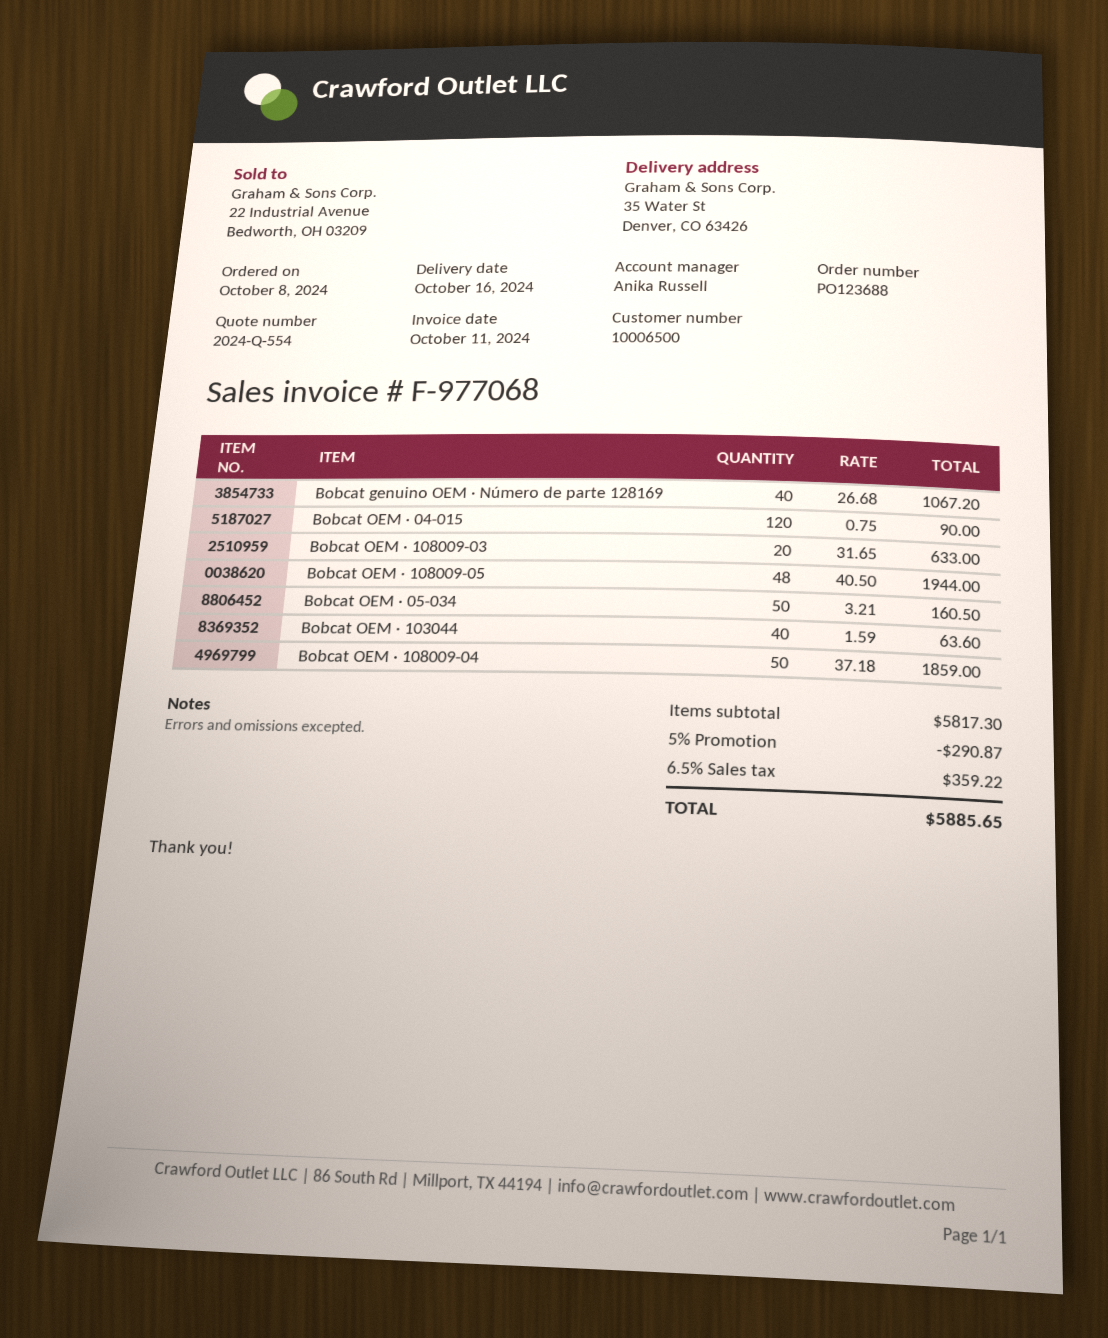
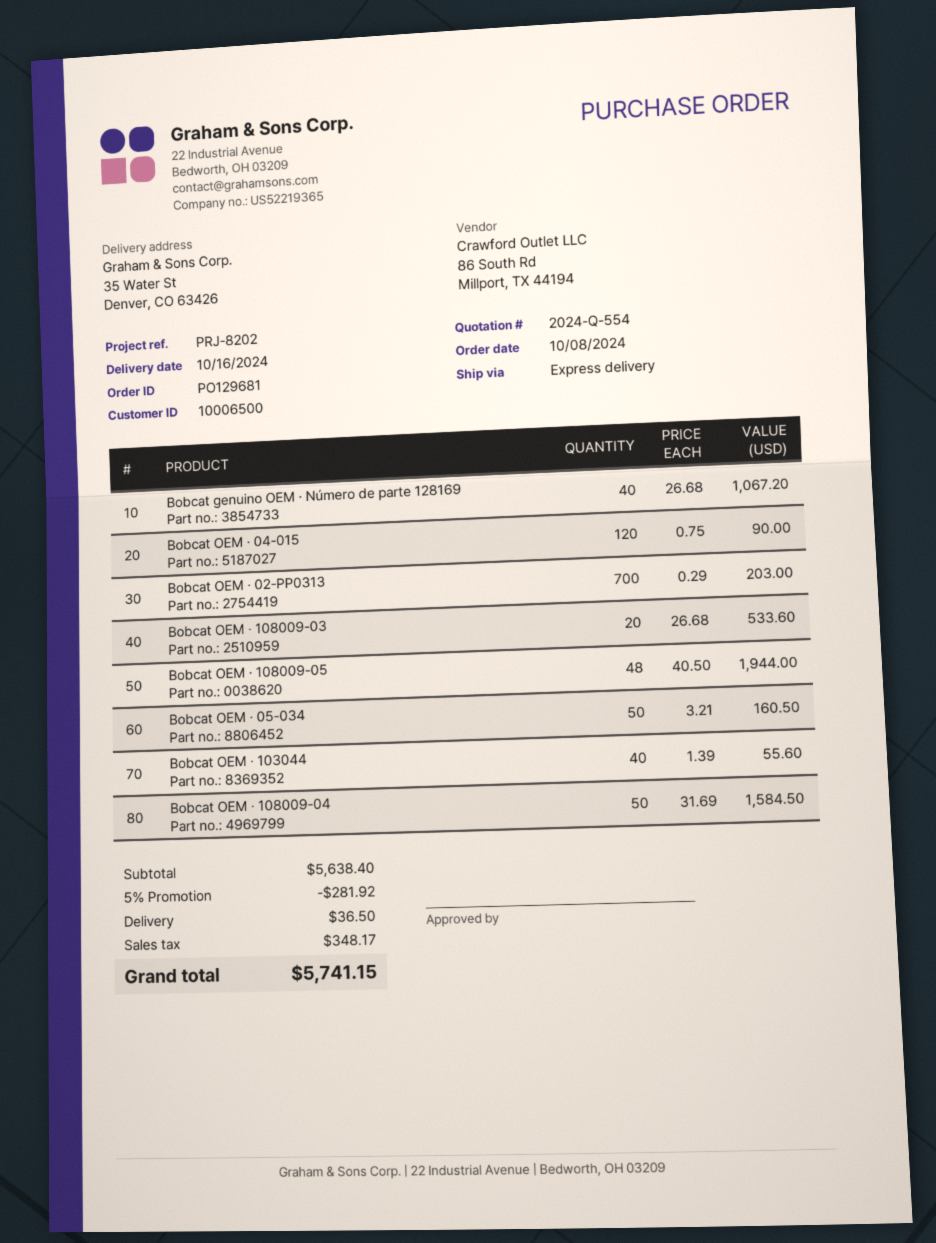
order number: PO123688 -> PO129681
Bobcat OEM · 108009-03: 20 x 31.65 = 633.00 -> 20 x 26.68 = 533.60
Bobcat OEM · 103044: 40 x 1.59 = 63.60 -> 40 x 1.39 = 55.60
Bobcat OEM · 108009-04: 50 x 37.18 = 1859.00 -> 50 x 31.69 = 1584.50
Bobcat OEM · 02-PP0313: none -> 700 x 0.29 = 203.00
subtotal: 5817.30 -> 5638.40
discount: 5% = 290.87 -> 5% = 281.92
shipping: none -> 36.50
tax: 359.22 -> 348.17
total: 5885.65 -> 5741.15

